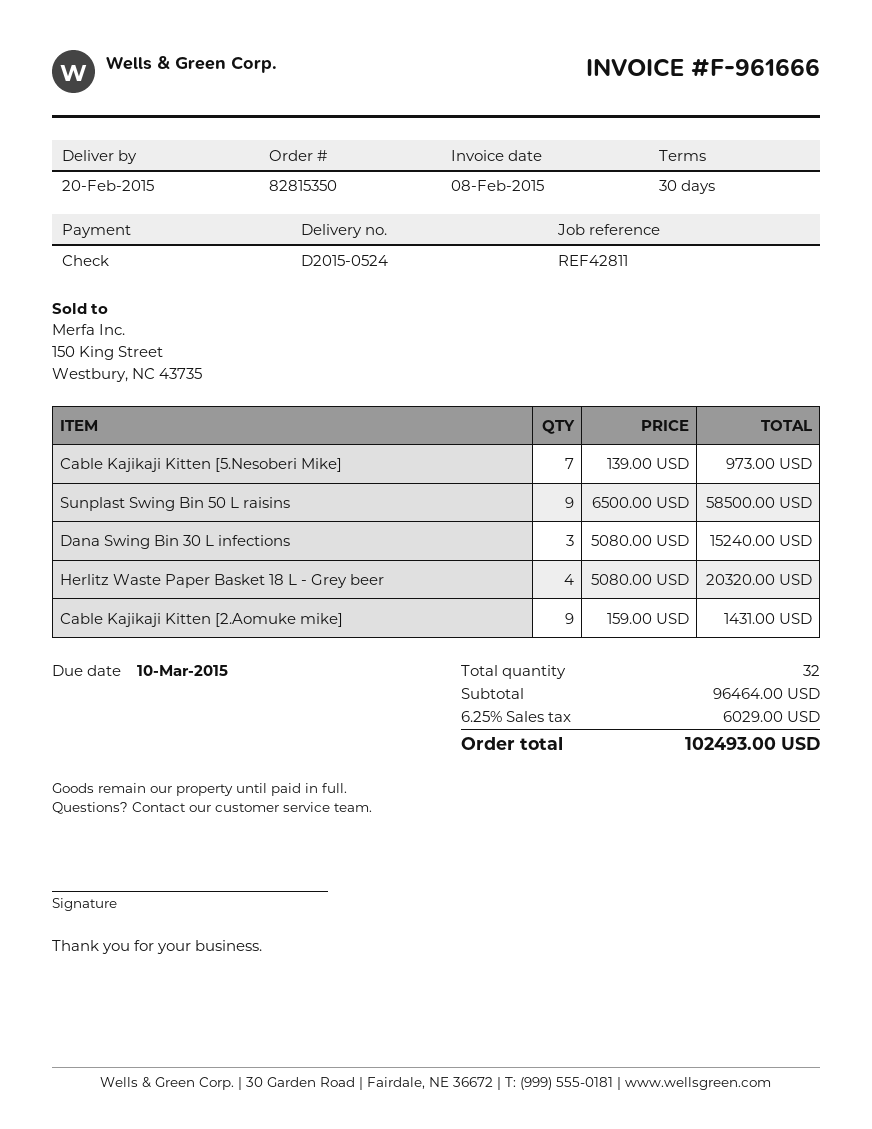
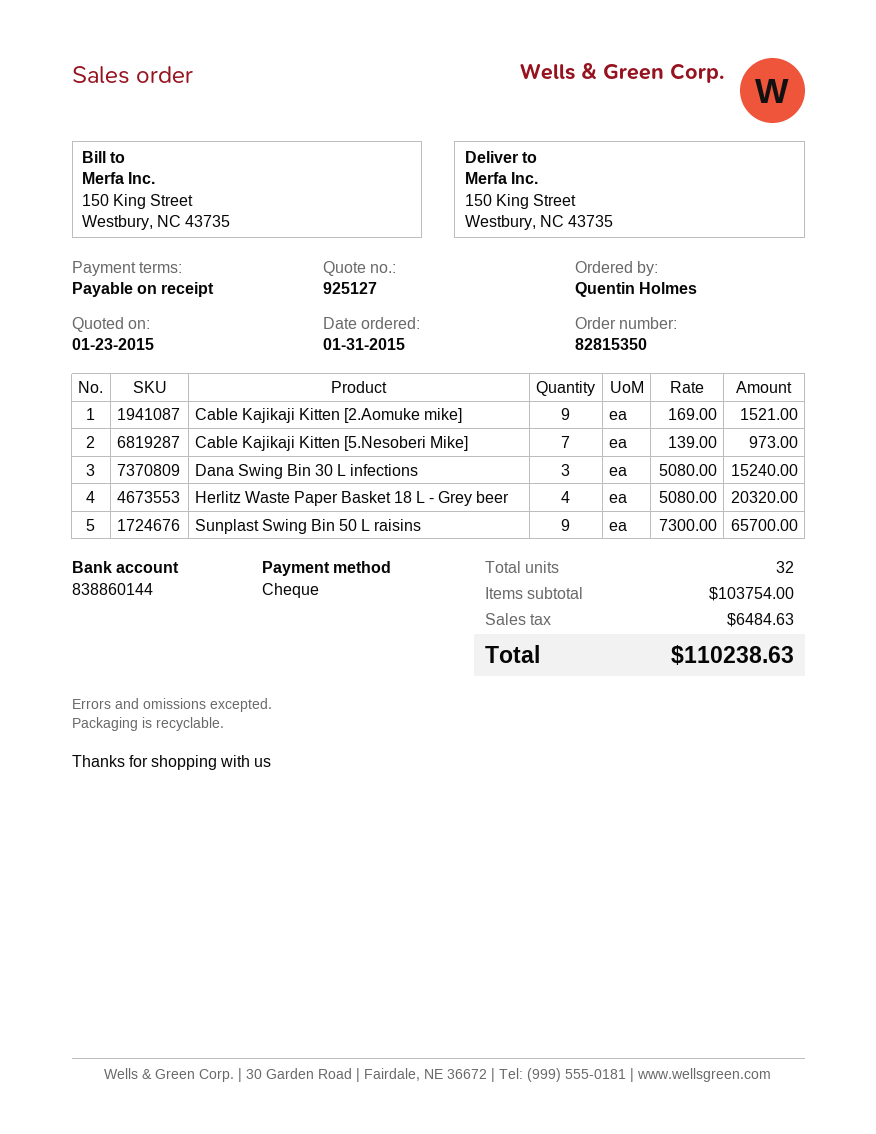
payment terms: 30 days -> on receipt
Sunplast Swing Bin 50 L raisins: 9 x 6500.00 = 58500.00 -> 9 x 7300.00 = 65700.00
Cable Kajikaji Kitten [2.Aomuke mike]: 9 x 159.00 = 1431.00 -> 9 x 169.00 = 1521.00
subtotal: 96464.00 -> 103754.00
tax: 6029.00 -> 6484.63
total: 102493.00 -> 110238.63

